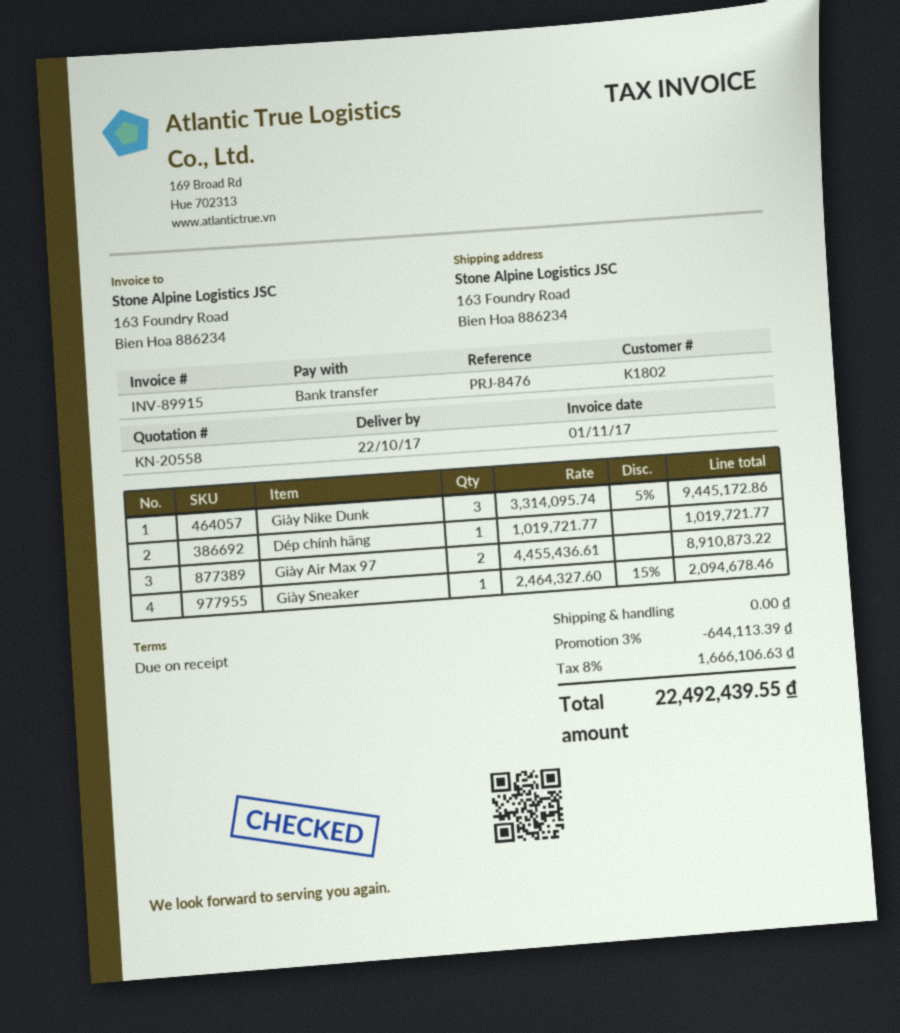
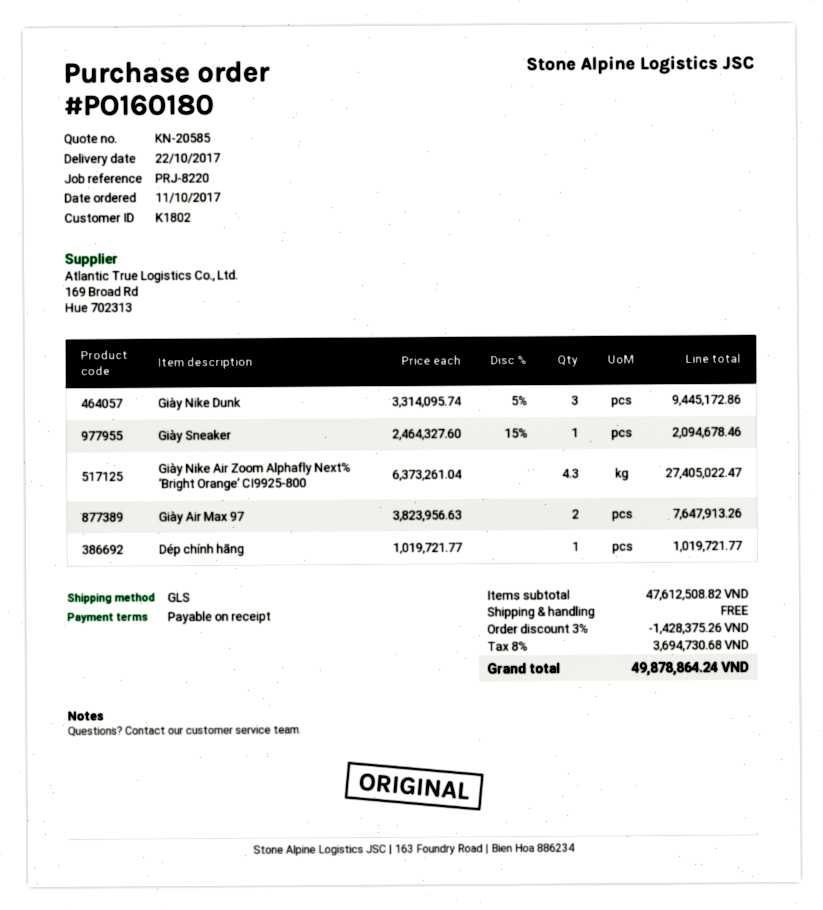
quote number: KN-20558 -> KN-20585
reference: PRJ-8476 -> PRJ-8220
Giày Air Max 97: 2 x 4455436.61 = 8910873.22 -> 2 x 3823956.63 = 7647913.26
Giày Nike Air Zoom Alphafly Next% ‘Bright Orange’ CI9925-800: none -> 4.3 x 6373261.04 = 27405022.47
discount: 3% = 644113.39 -> 3% = 1428375.26
tax: 8% = 1666106.63 -> 8% = 3694730.68
total: 22492439.55 -> 49878864.24

